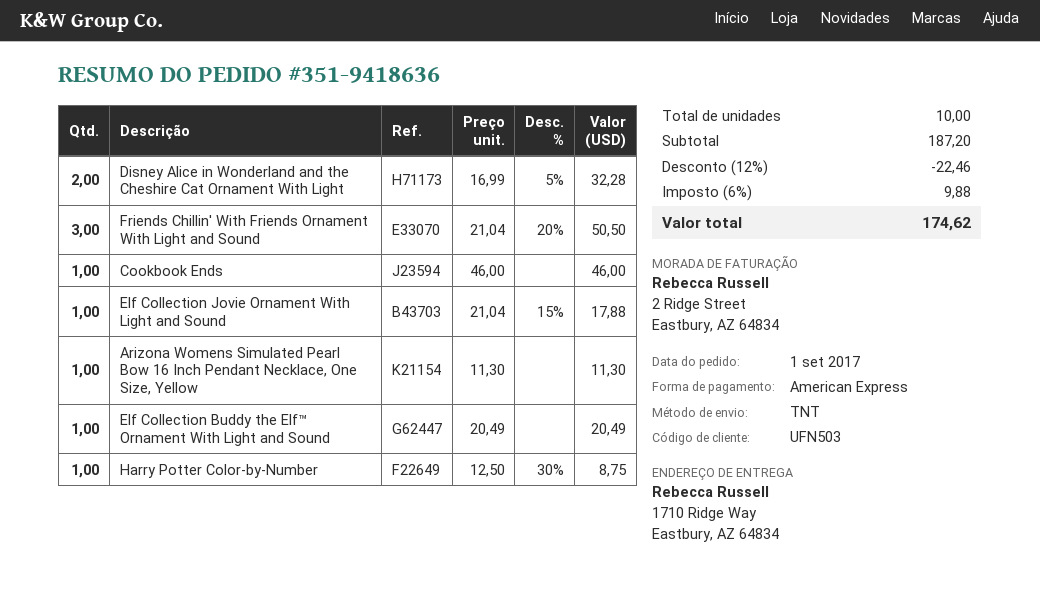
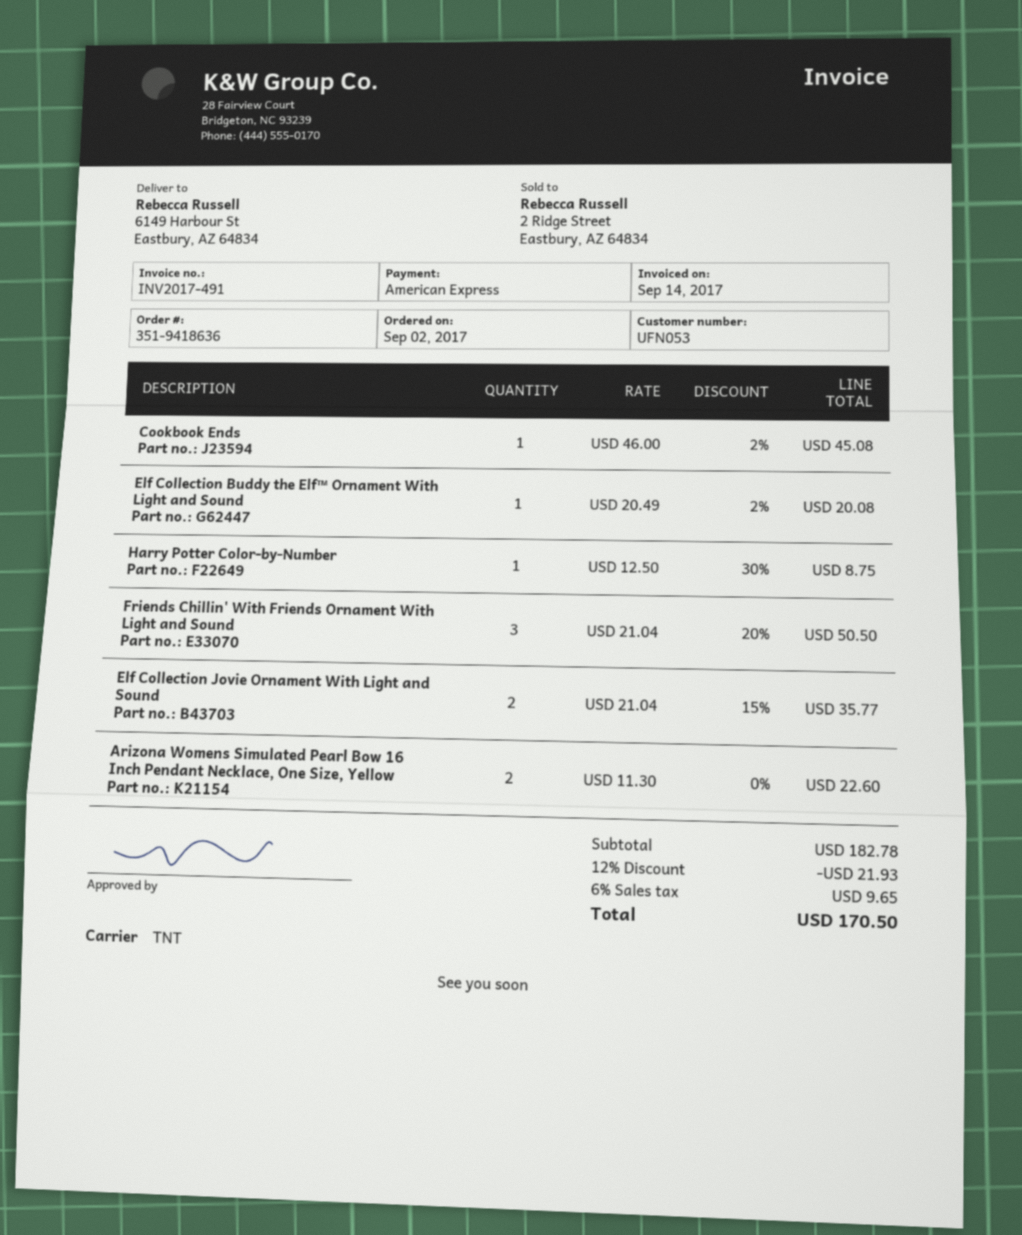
order date: 2017-09-01 -> 2017-09-02
customer number: UFN503 -> UFN053
ship to: 1710 Ridge Way, Eastbury, AZ 64834 -> 6149 Harbour St, Eastbury, AZ 64834
Disney Alice in Wonderland and the Cheshire Cat Ornament With Light: 2 x 16.99 - 5% = 32.28 -> none
Cookbook Ends: 1 x 46.00 = 46.00 -> 1 x 46.00 - 2% = 45.08
Elf Collection Jovie Ornament With Light and Sound: 1 x 21.04 - 15% = 17.88 -> 2 x 21.04 - 15% = 35.77
Arizona Womens Simulated Pearl Bow 16 Inch Pendant Necklace, One Size, Yellow: 1 x 11.30 = 11.30 -> 2 x 11.30 = 22.60
Elf Collection Buddy the Elf™ Ornament With Light and Sound: 1 x 20.49 = 20.49 -> 1 x 20.49 - 2% = 20.08
subtotal: 187.20 -> 182.78
discount: 12% = 22.46 -> 12% = 21.93
tax: 6% = 9.88 -> 6% = 9.65
total: 174.62 -> 170.50

